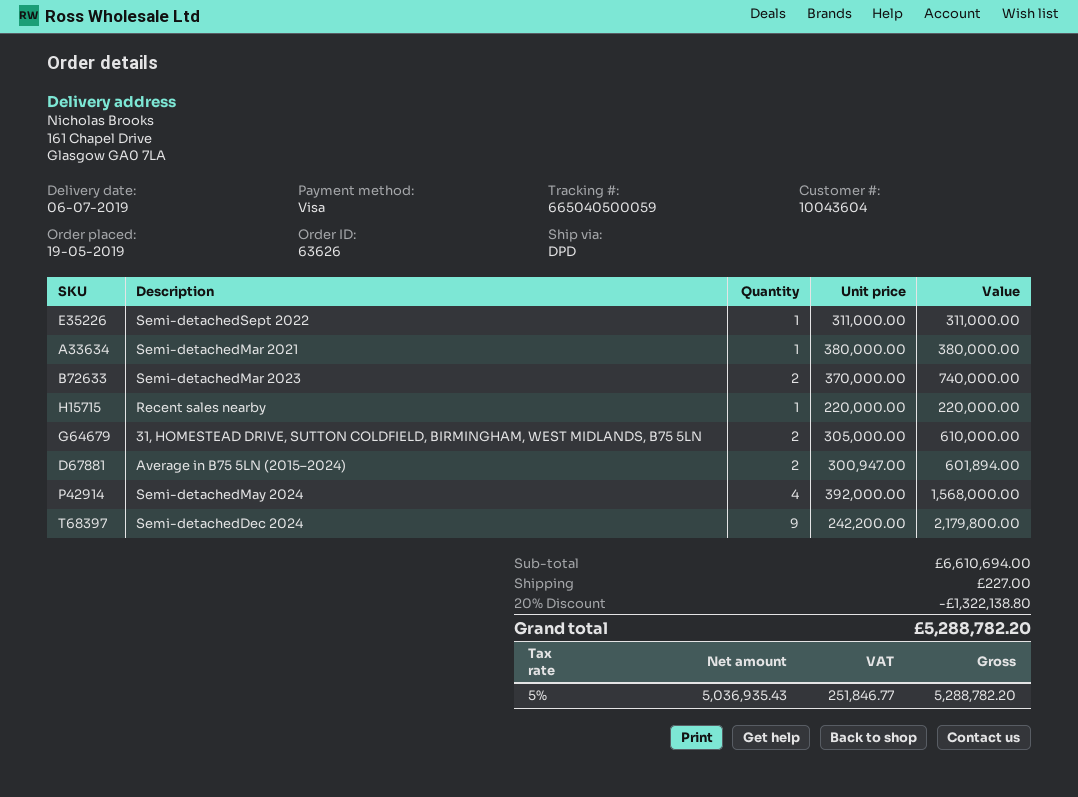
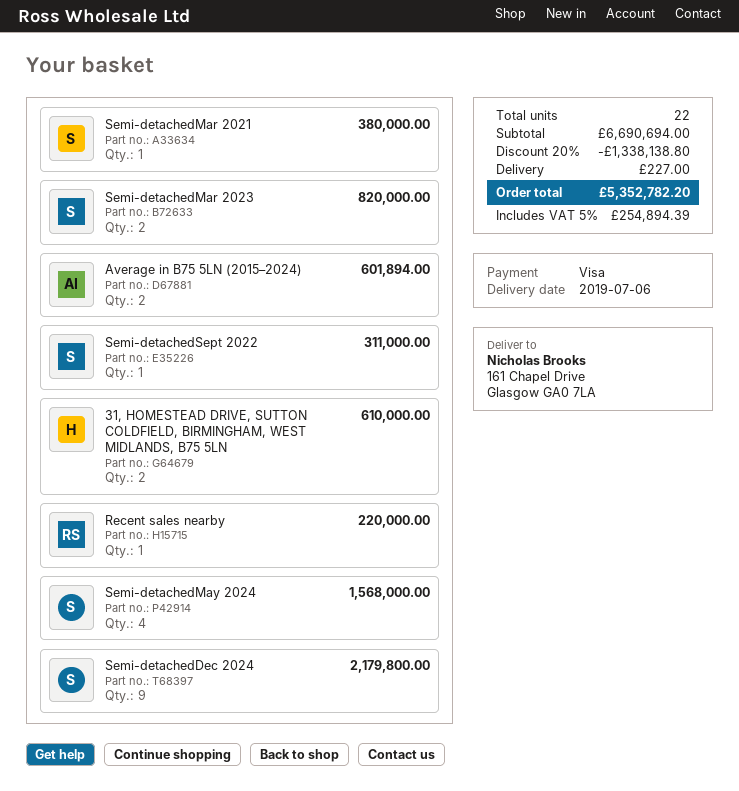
Semi-detachedMar 2023: 2 for 740000.00 -> 2 for 820000.00
subtotal: 6610694.00 -> 6690694.00
discount: 20% = 1322138.80 -> 20% = 1338138.80
tax: 5% = 251846.77 -> 5% = 254894.39
total: 5288782.20 -> 5352782.20

